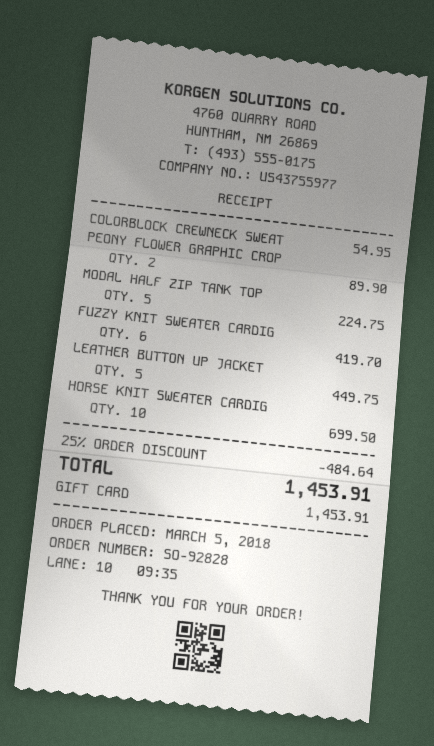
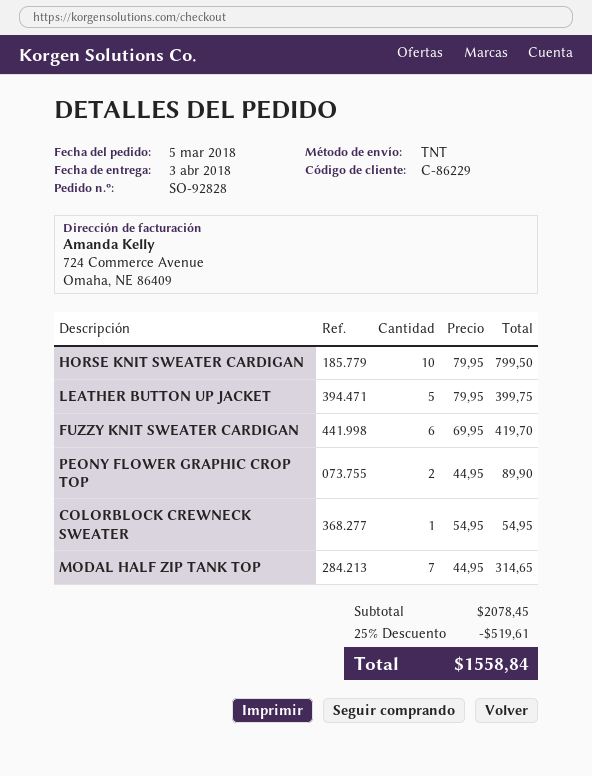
MODAL HALF ZIP TANK TOP: 5 for 224.75 -> 7 for 314.65
LEATHER BUTTON UP JACKET: 5 for 449.75 -> 5 for 399.75
HORSE KNIT SWEATER CARDIG: 10 for 699.50 -> 10 for 799.50
discount: 25% = 484.64 -> 25% = 519.61
total: 1453.91 -> 1558.84

